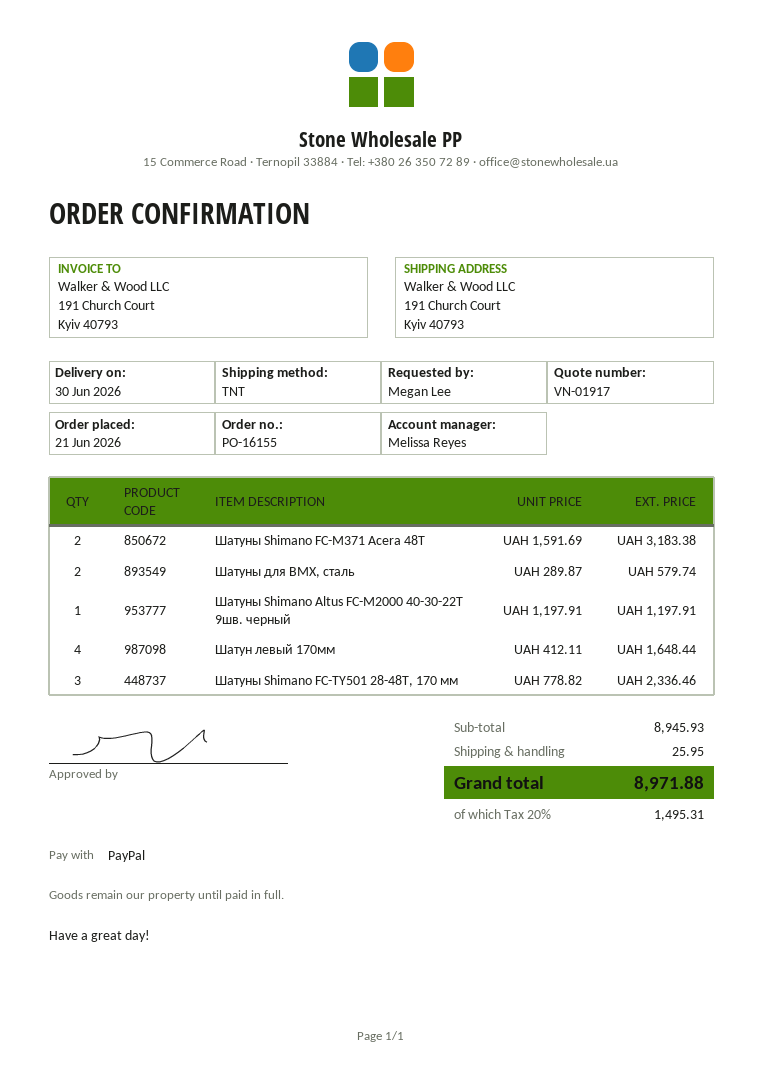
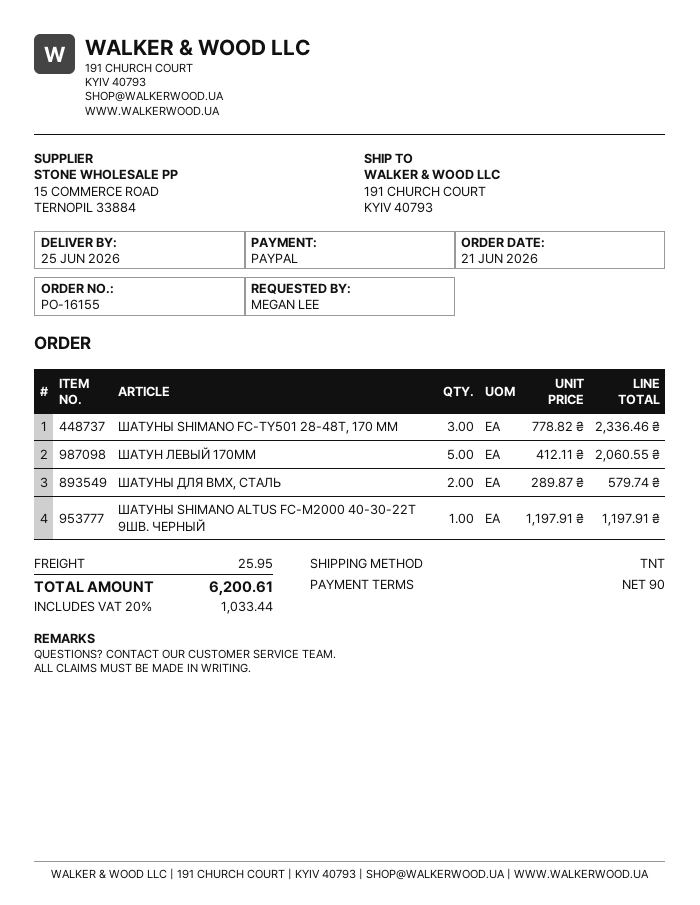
delivery date: 2026-06-30 -> 2026-06-25
Шатуны Shimano FC-M371 Acera 48T: 2 x 1591.69 = 3183.38 -> none
Шатун левый 170мм: 4 x 412.11 = 1648.44 -> 5 x 412.11 = 2060.55
tax: 20% = 1495.31 -> 20% = 1033.44
total: 8971.88 -> 6200.61

